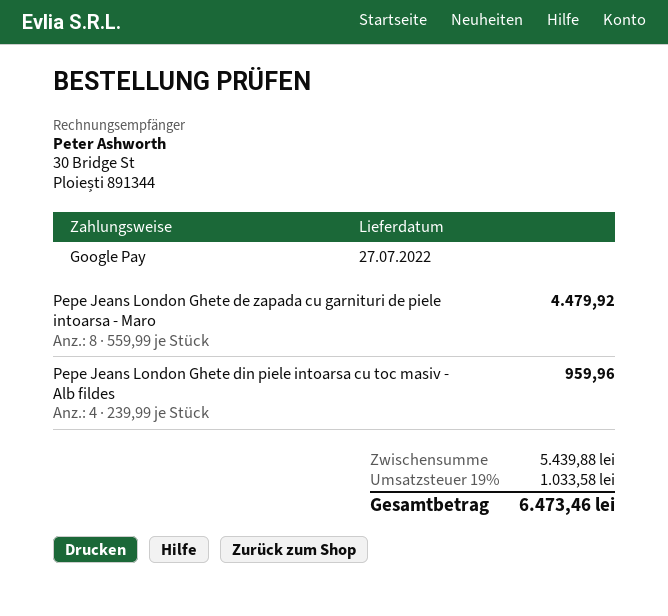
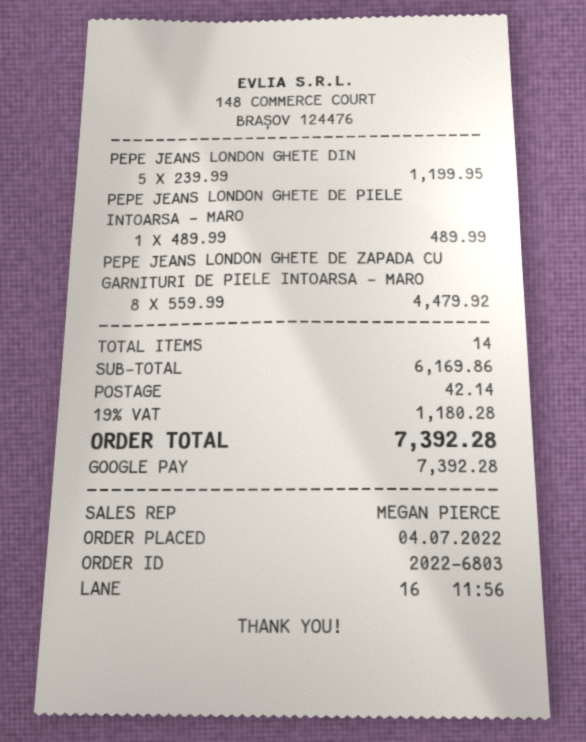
Pepe Jeans London Ghete din piele intoarsa cu toc masiv - Alb fildes: 4 x 239.99 = 959.96 -> 5 x 239.99 = 1199.95
PEPE JEANS LONDON GHETE DE PIELE INTOARSA - MARO: none -> 1 x 489.99 = 489.99
subtotal: 5439.88 -> 6169.86
shipping: none -> 42.14
tax: 19% = 1033.58 -> 19% = 1180.28
total: 6473.46 -> 7392.28

